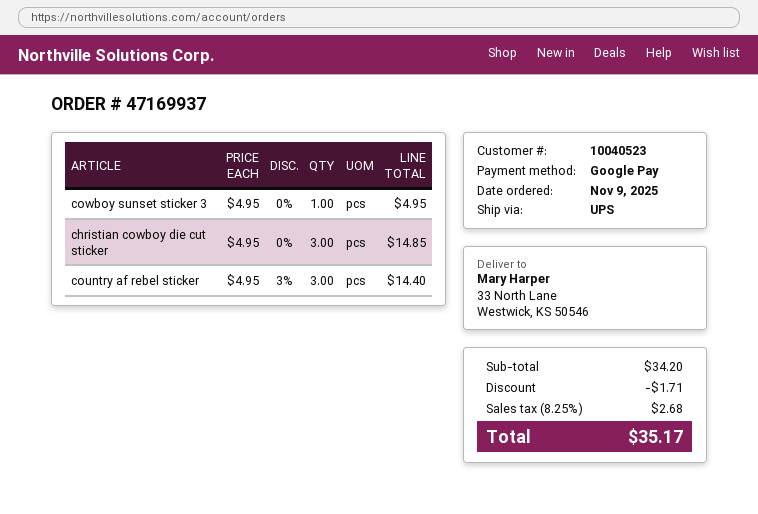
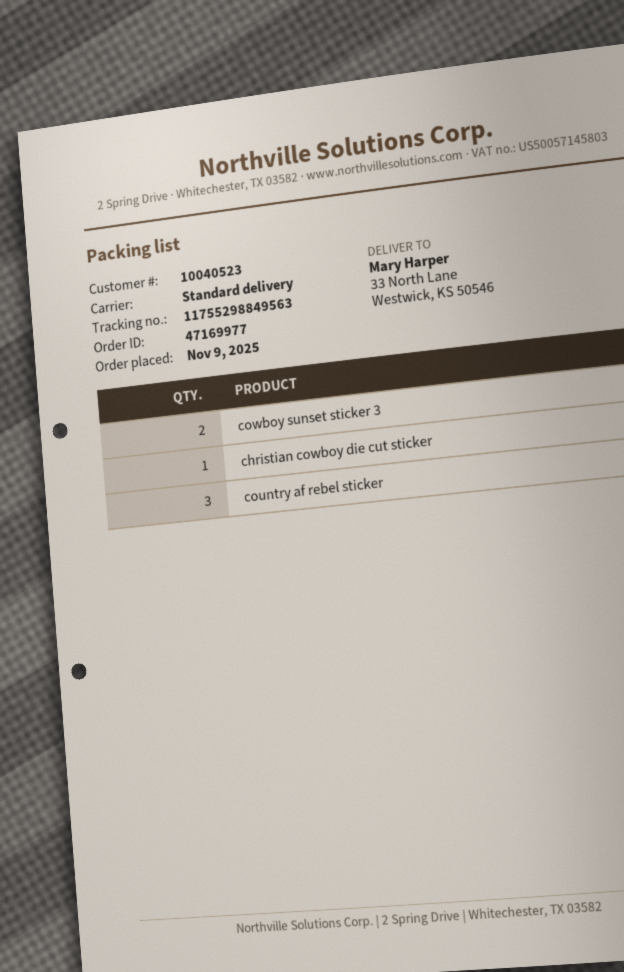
order number: 47169937 -> 47169977
shipping method: UPS -> standard
cowboy sunset sticker 3: 1 -> 2
christian cowboy die cut sticker: 3 -> 1

